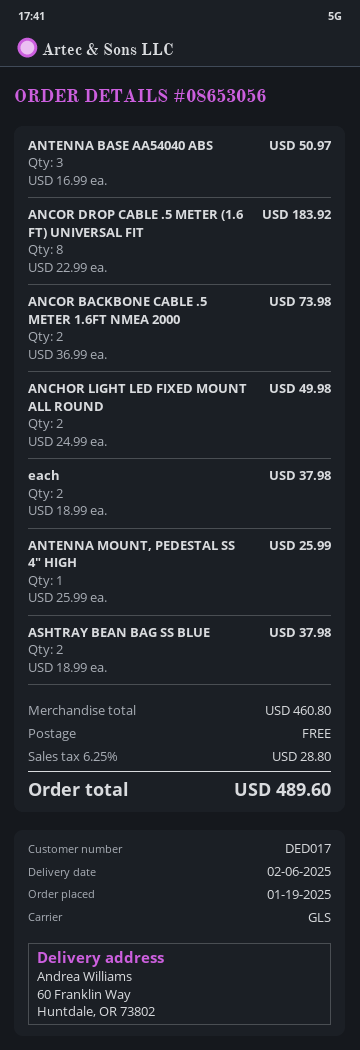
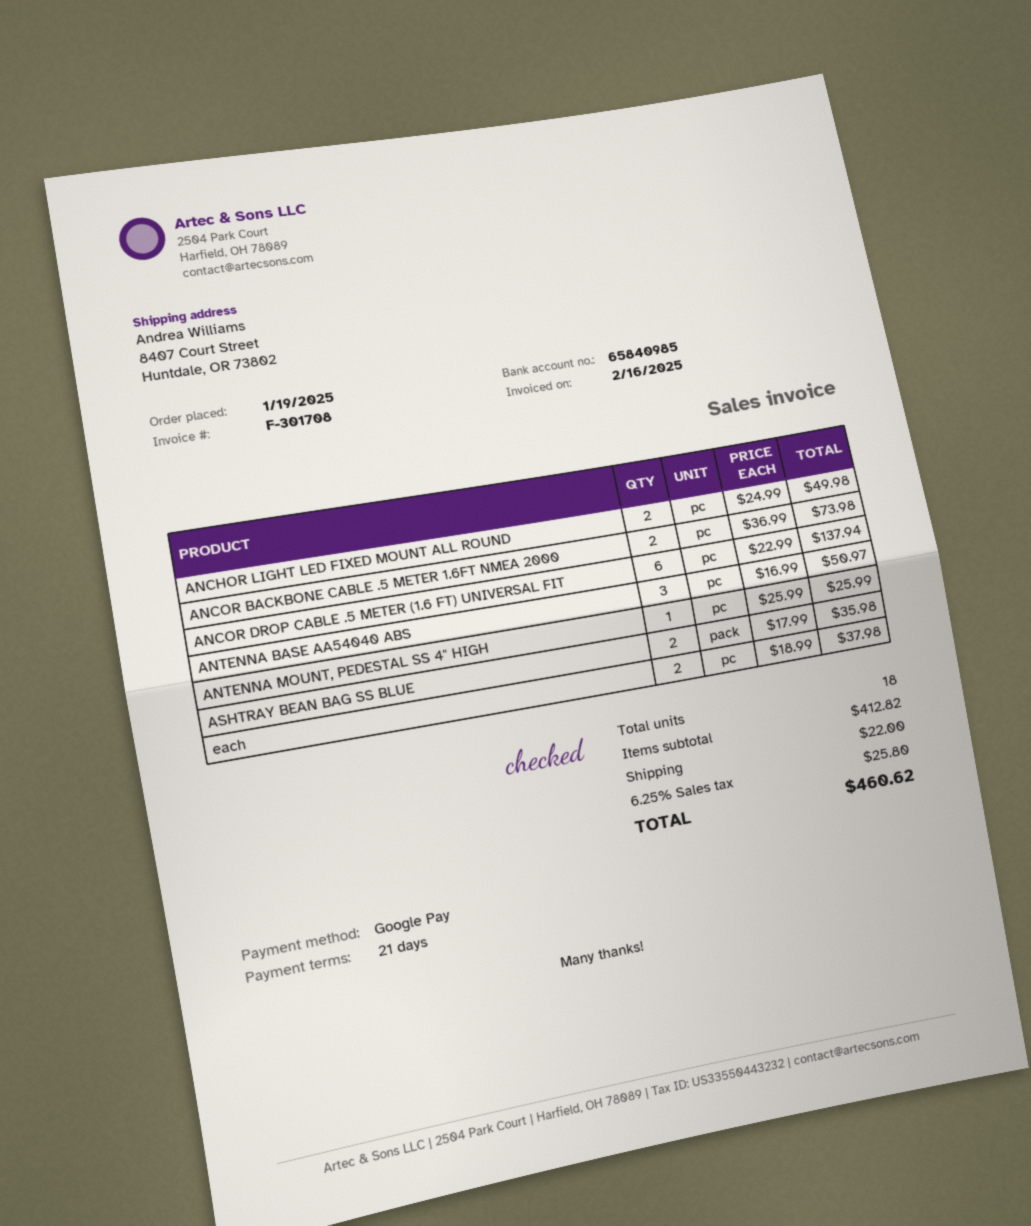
ship to: 60 Franklin Way, Huntdale, OR 73802 -> 8407 Court Street, Huntdale, OR 73802
ANCOR DROP CABLE .5 METER (1.6 FT) UNIVERSAL FIT: 8 x 22.99 = 183.92 -> 6 x 22.99 = 137.94
ASHTRAY BEAN BAG SS BLUE: 2 x 18.99 = 37.98 -> 2 x 17.99 = 35.98
subtotal: 460.80 -> 412.82
shipping: 0.00 -> 22.00
tax: 6.25% = 28.80 -> 6.25% = 25.80
total: 489.60 -> 460.62

